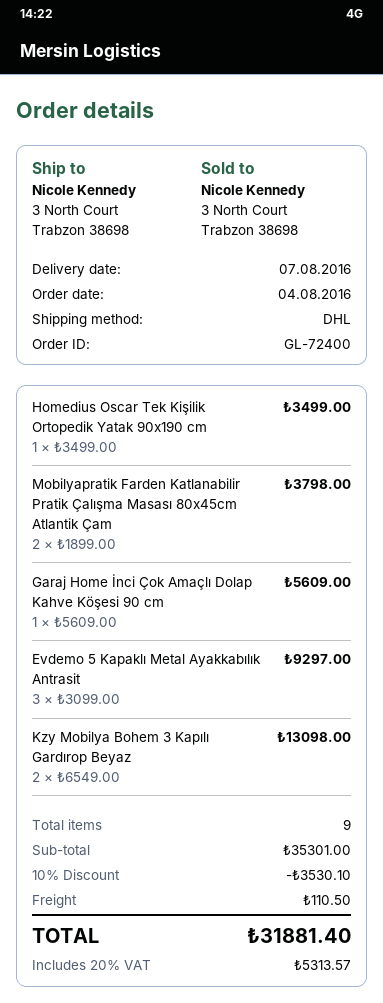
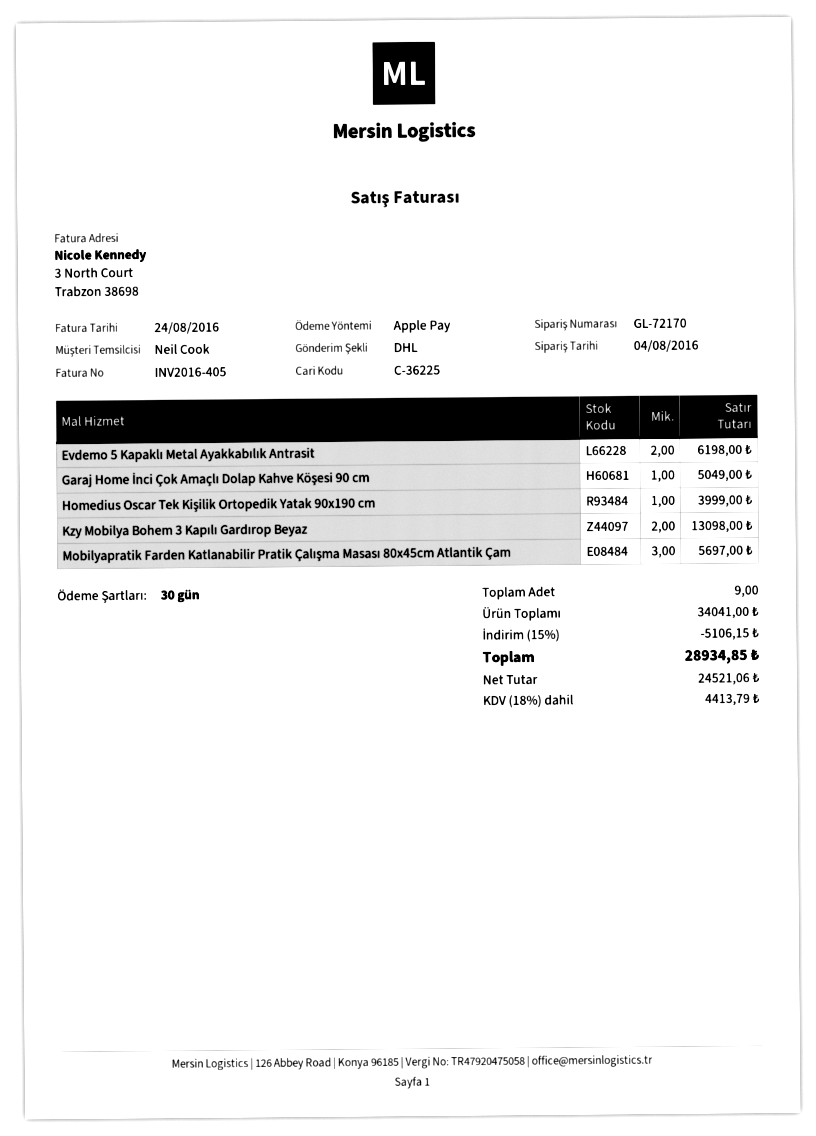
order number: GL-72400 -> GL-72170
Homedius Oscar Tek Kişilik Ortopedik Yatak 90x190 cm: 1 for 3499.00 -> 1 for 3999.00
Mobilyapratik Farden Katlanabilir Pratik Çalışma Masası 80x45cm Atlantik Çam: 2 for 3798.00 -> 3 for 5697.00
Garaj Home İnci Çok Amaçlı Dolap Kahve Köşesi 90 cm: 1 for 5609.00 -> 1 for 5049.00
Evdemo 5 Kapaklı Metal Ayakkabılık Antrasit: 3 for 9297.00 -> 2 for 6198.00
subtotal: 35301.00 -> 34041.00
discount: 10% = 3530.10 -> 15% = 5106.15
shipping: 110.50 -> none
tax: 20% = 5313.57 -> 18% = 4413.79
total: 31881.40 -> 28934.85

